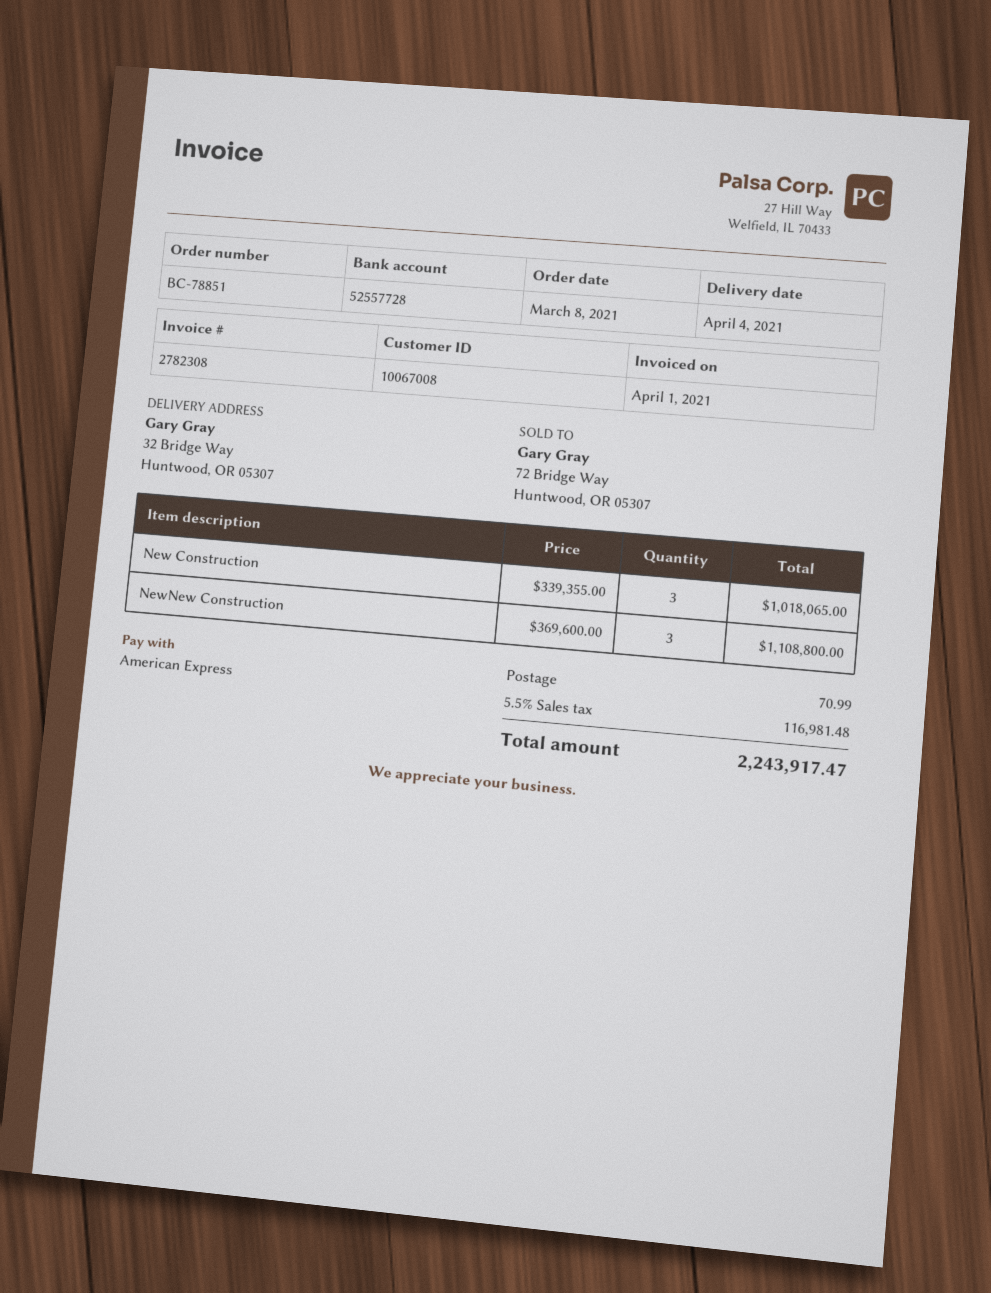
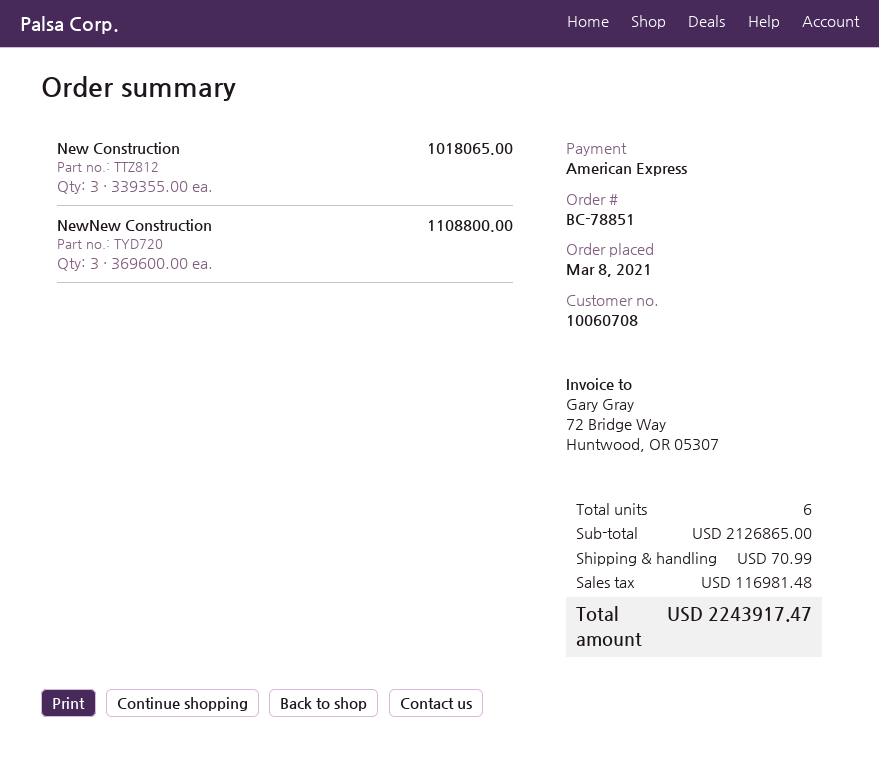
customer number: 10067008 -> 10060708

